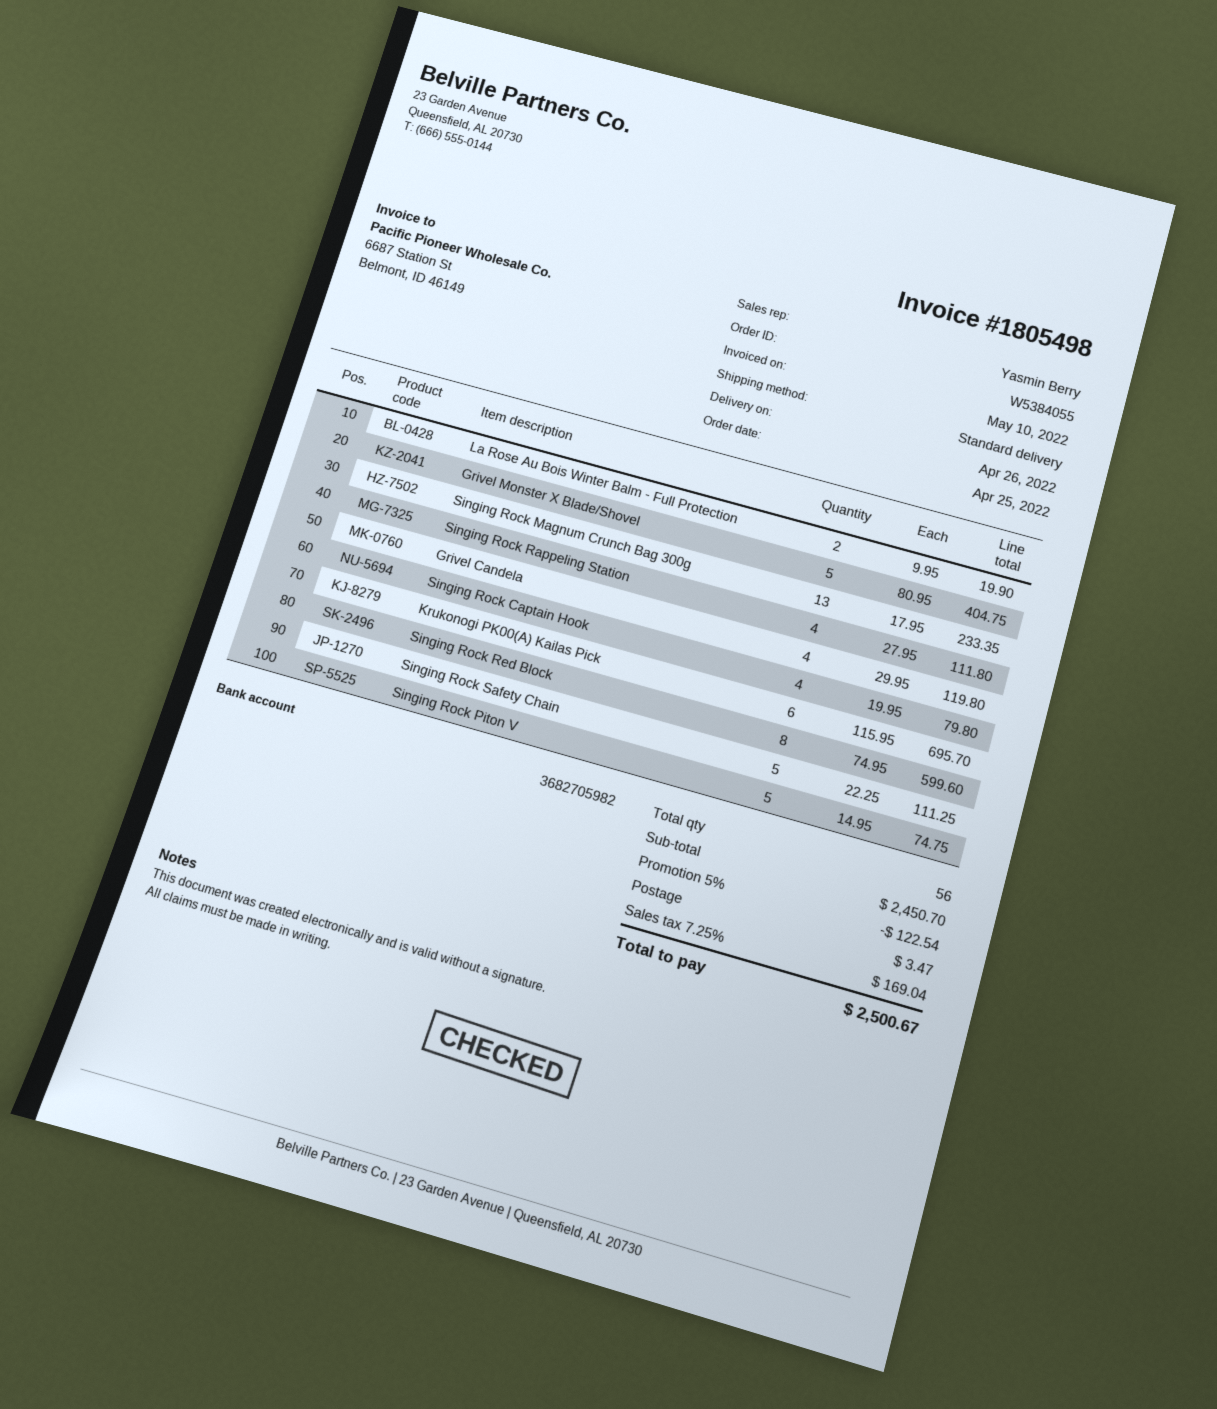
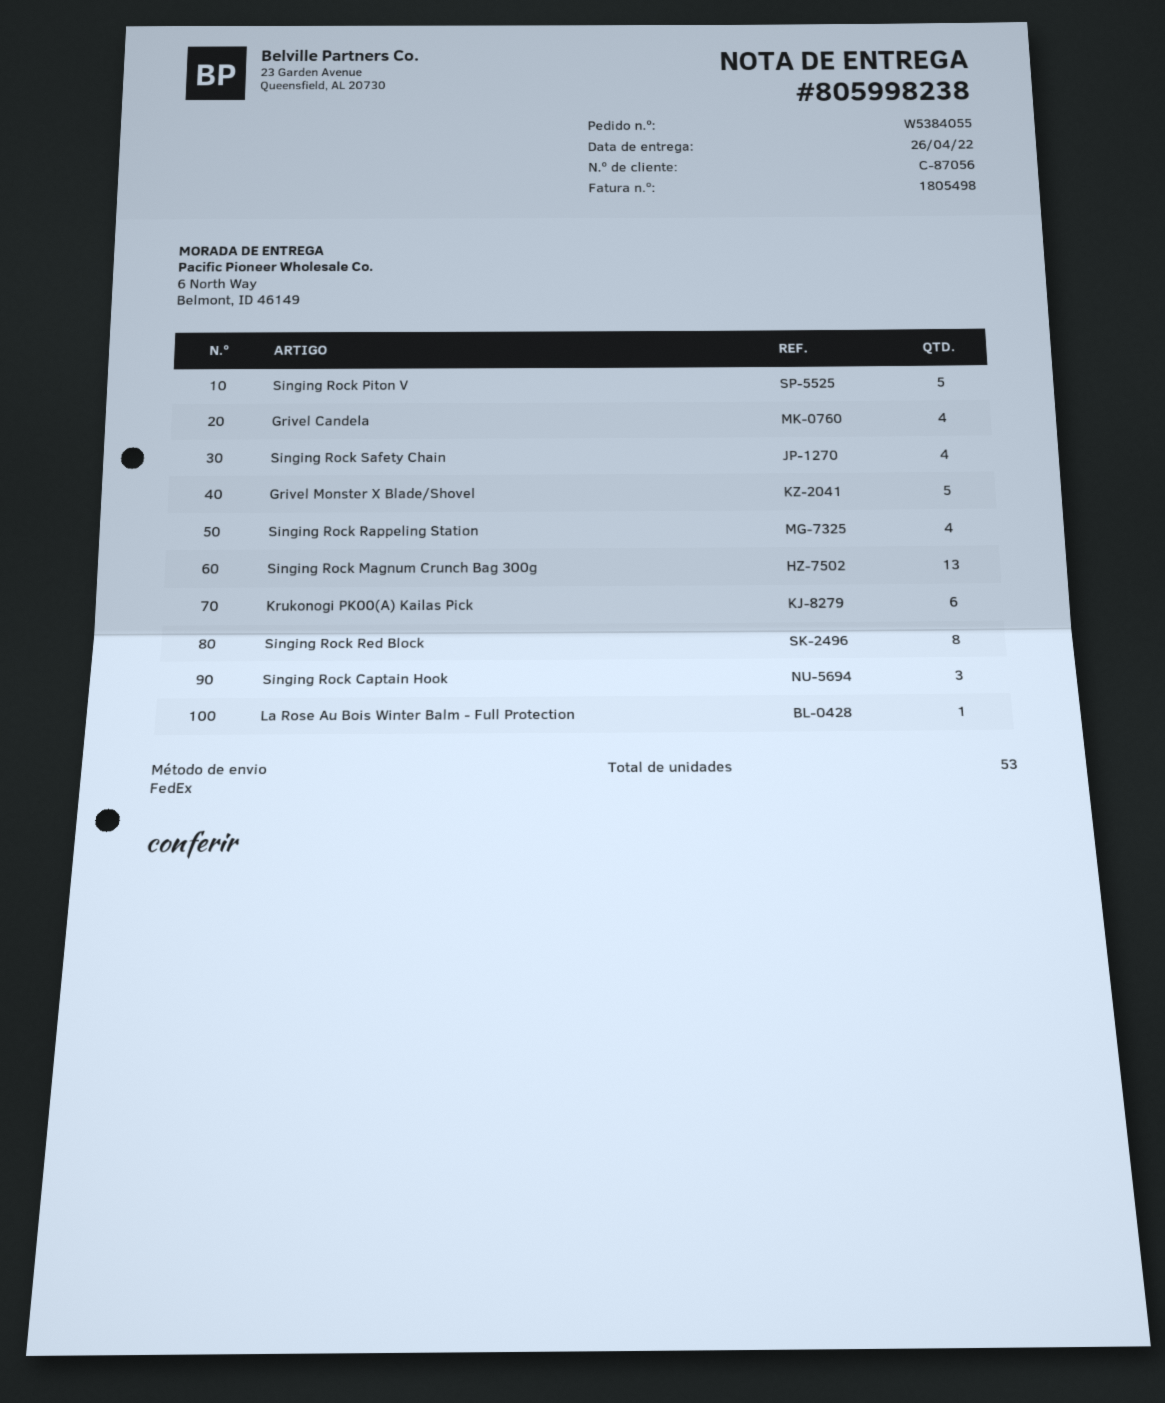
shipping method: standard -> FedEx
La Rose Au Bois Winter Balm - Full Protection: 2 -> 1
Singing Rock Captain Hook: 4 -> 3
Singing Rock Safety Chain: 5 -> 4
total quantity: 56 -> 53

